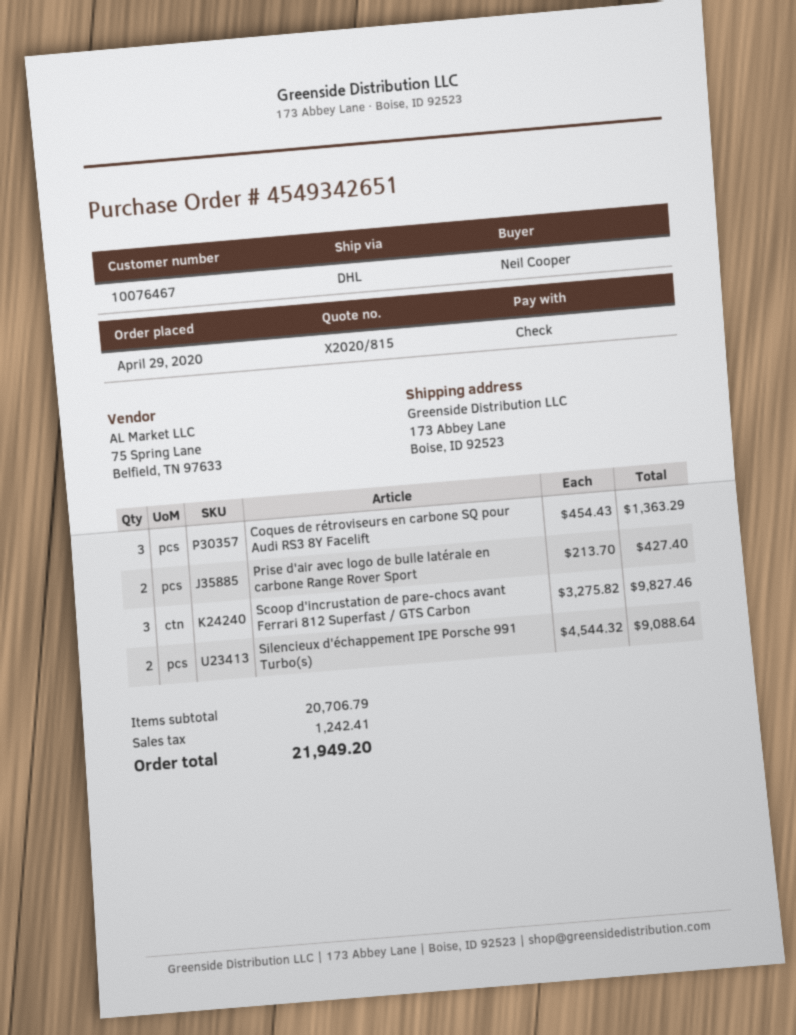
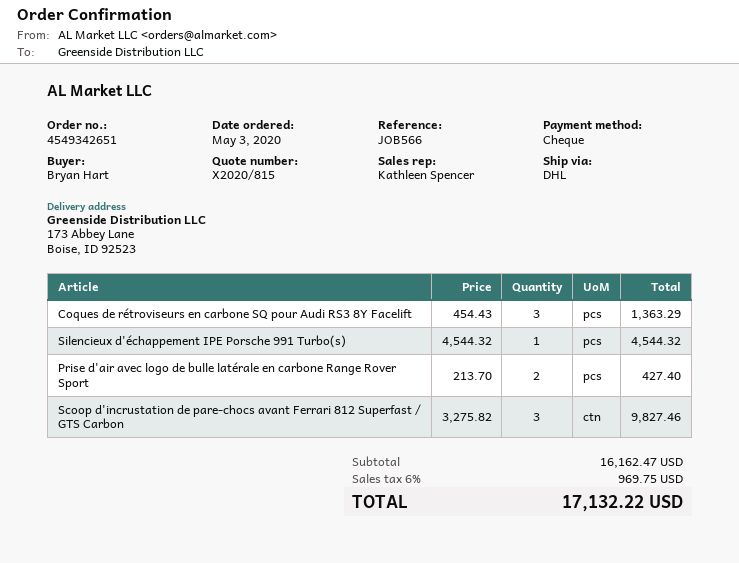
order date: 2020-04-29 -> 2020-05-03
ordered by: Neil Cooper -> Bryan Hart
Silencieux d'échappement IPE Porsche 991 Turbo(s): 2 x 4544.32 = 9088.64 -> 1 x 4544.32 = 4544.32
subtotal: 20706.79 -> 16162.47
tax: 1242.41 -> 969.75
total: 21949.20 -> 17132.22

